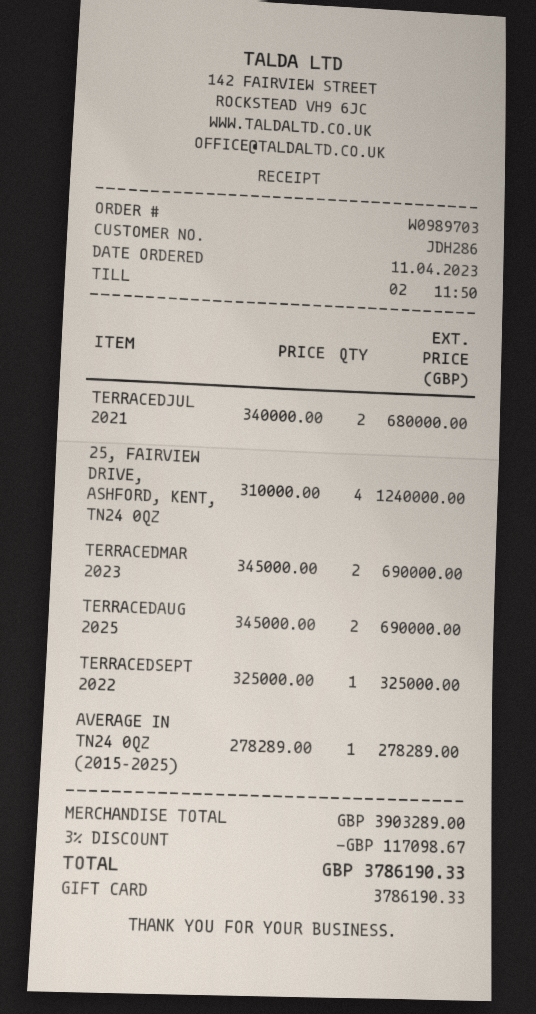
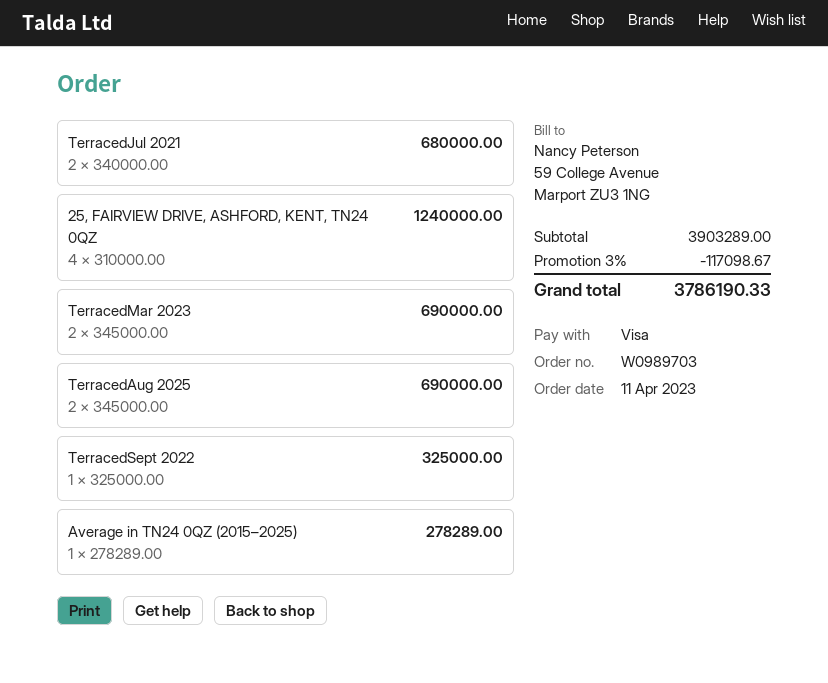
payment method: gift card -> Visa

